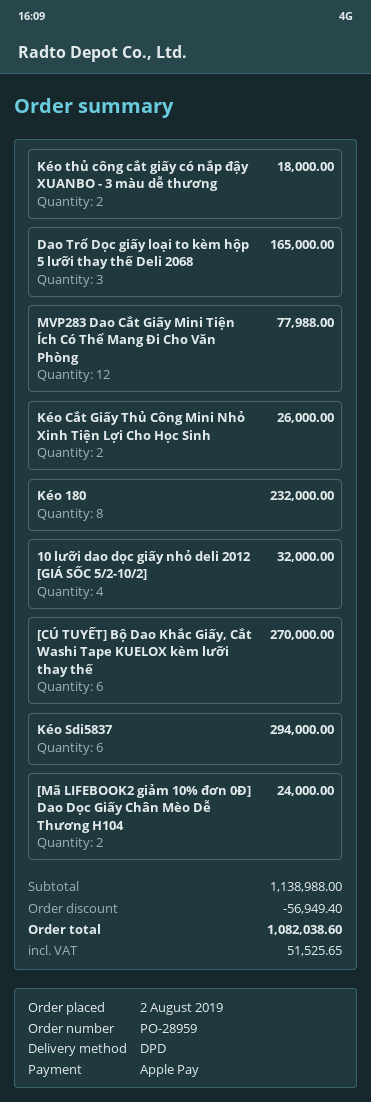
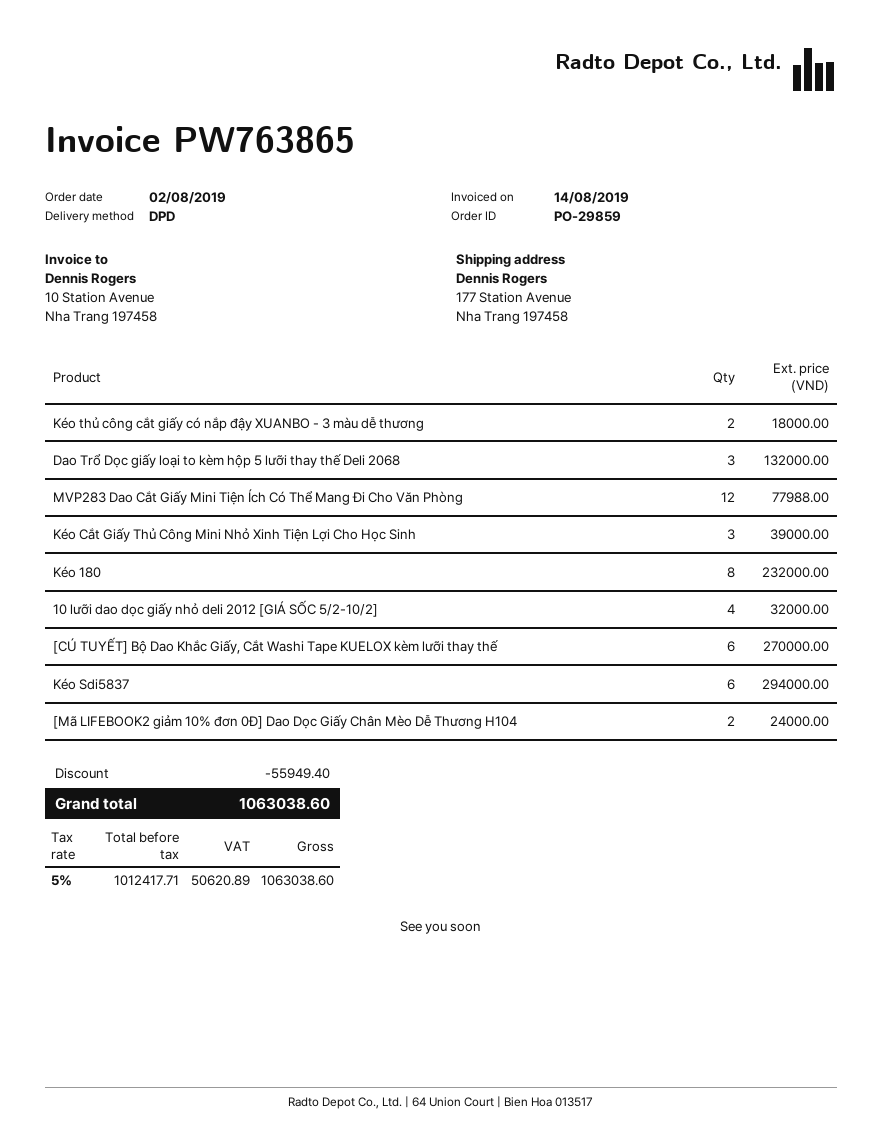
order number: PO-28959 -> PO-29859
Dao Trổ Dọc giấy loại to kèm hộp 5 lưỡi thay thế Deli 2068: 3 for 165000.00 -> 3 for 132000.00
Kéo Cắt Giấy Thủ Công Mini Nhỏ Xinh Tiện Lợi Cho Học Sinh: 2 for 26000.00 -> 3 for 39000.00
discount: 56949.40 -> 55949.40
tax: 51525.65 -> 50620.89
total: 1082038.60 -> 1063038.60

